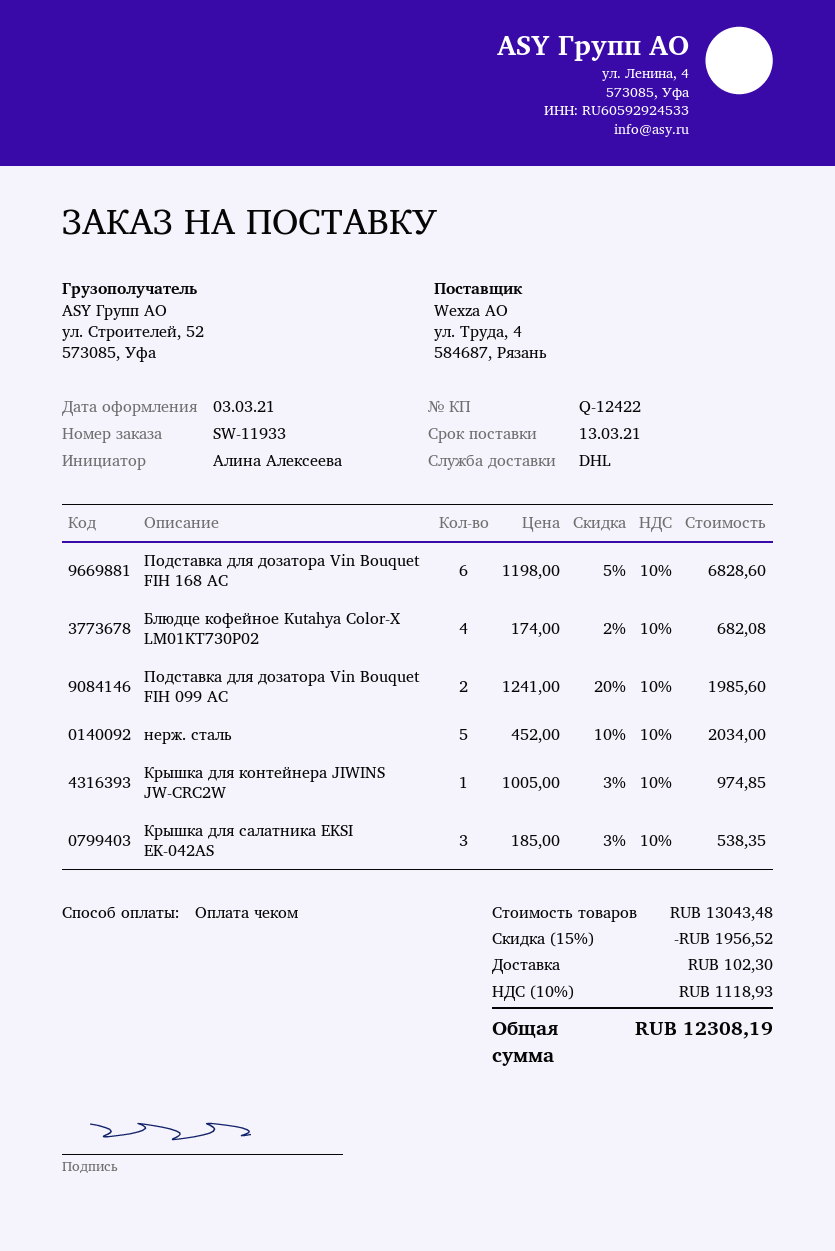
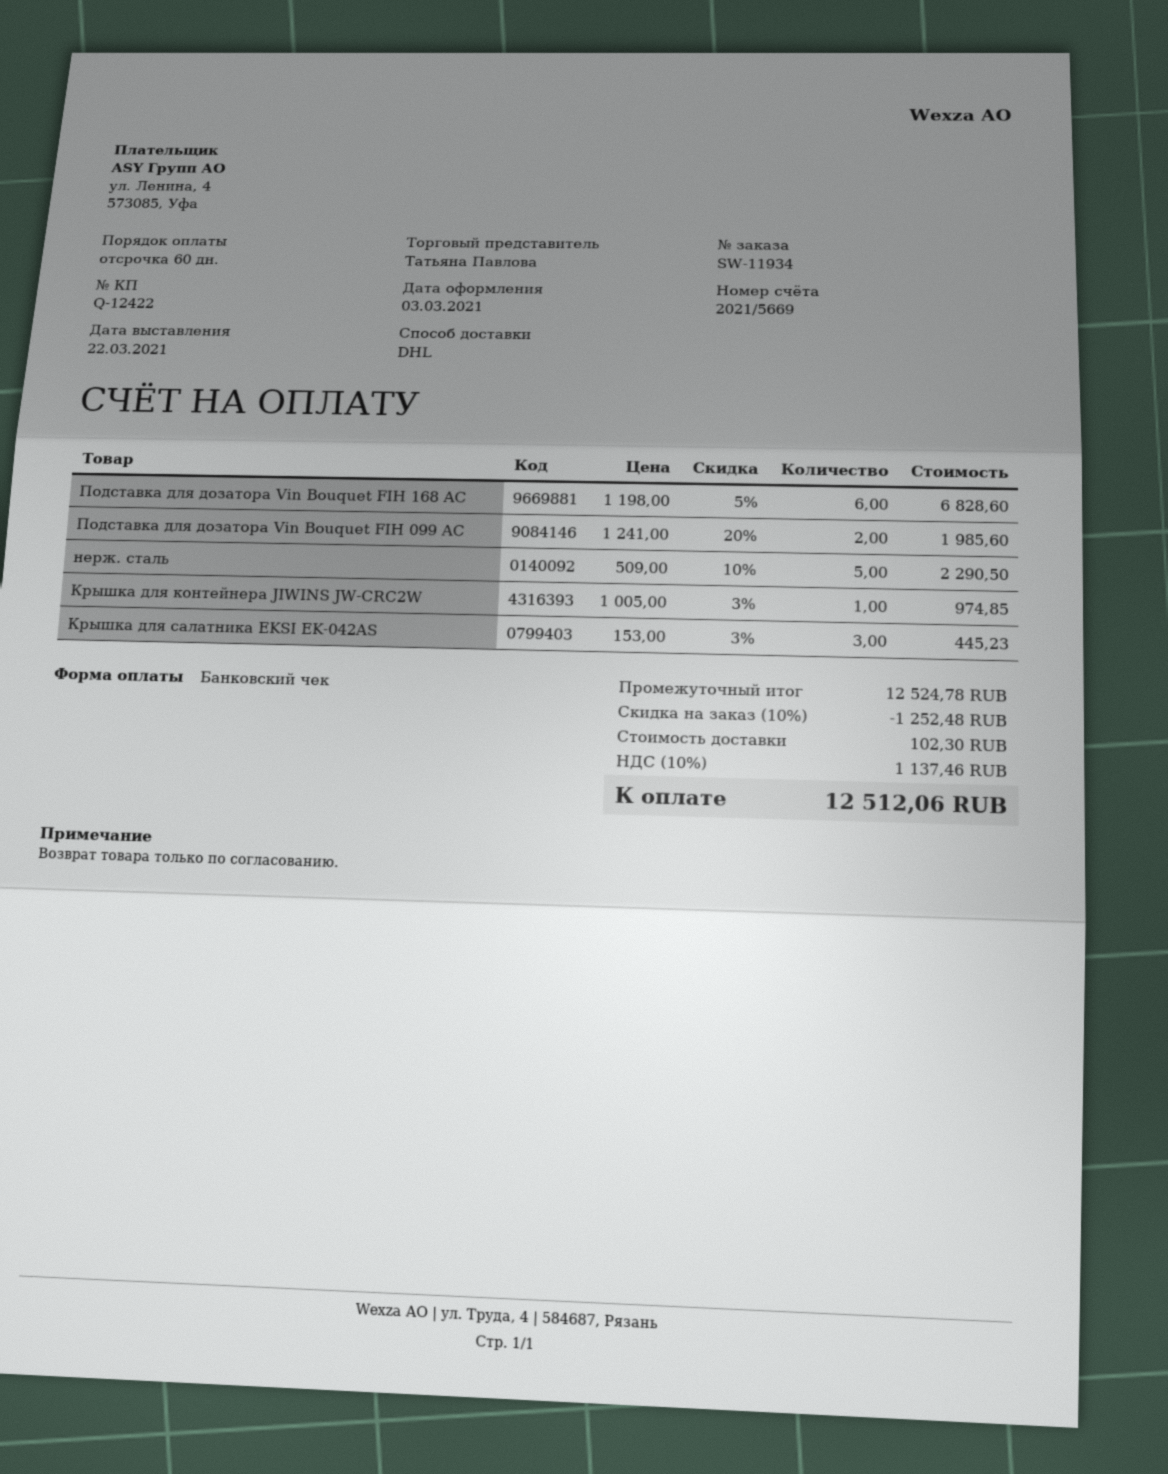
order number: SW-11933 -> SW-11934
Блюдце кофейное Kutahya Color-X LM01KT730P02: 4 x 174.00 - 2% = 682.08 -> none
нерж. сталь: 5 x 452.00 - 10% = 2034.00 -> 5 x 509.00 - 10% = 2290.50
Крышка для салатника EKSI EK-042AS: 3 x 185.00 - 3% = 538.35 -> 3 x 153.00 - 3% = 445.23
subtotal: 13043.48 -> 12524.78
discount: 15% = 1956.52 -> 10% = 1252.48
tax: 10% = 1118.93 -> 10% = 1137.46
total: 12308.19 -> 12512.06

